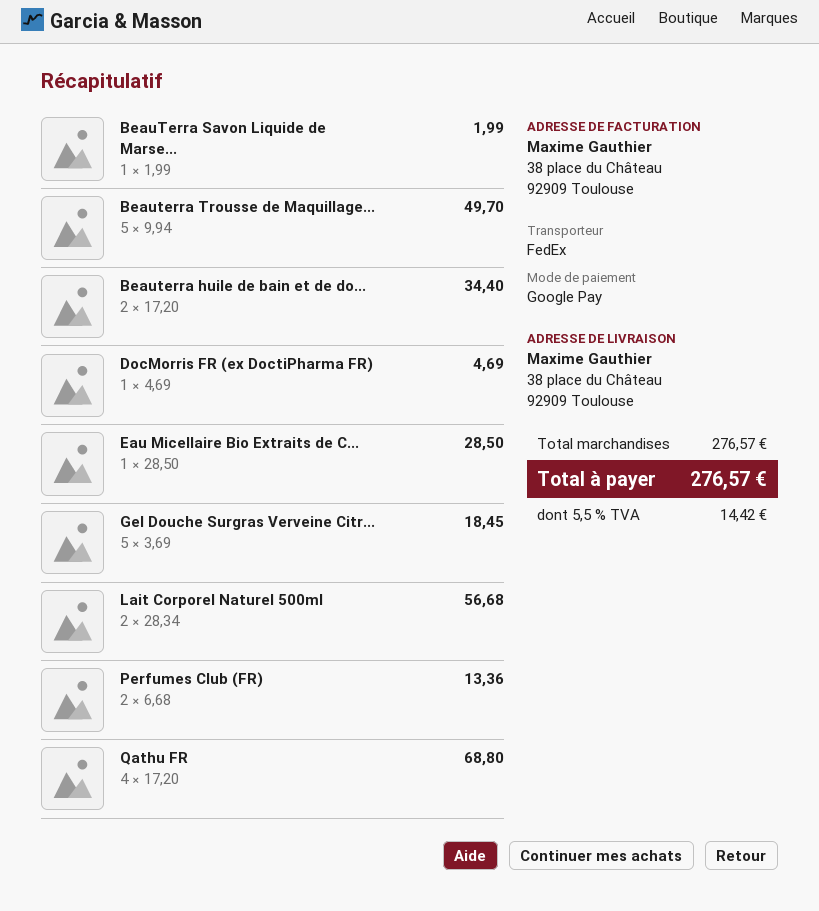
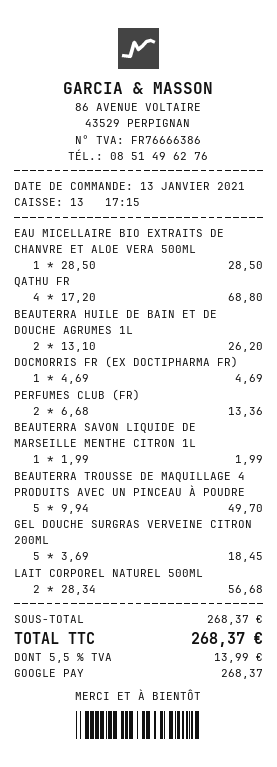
Beauterra huile de bain et de do...: 2 x 17.20 = 34.40 -> 2 x 13.10 = 26.20
subtotal: 276.57 -> 268.37
tax: 5.5% = 14.42 -> 5.5% = 13.99
total: 276.57 -> 268.37

